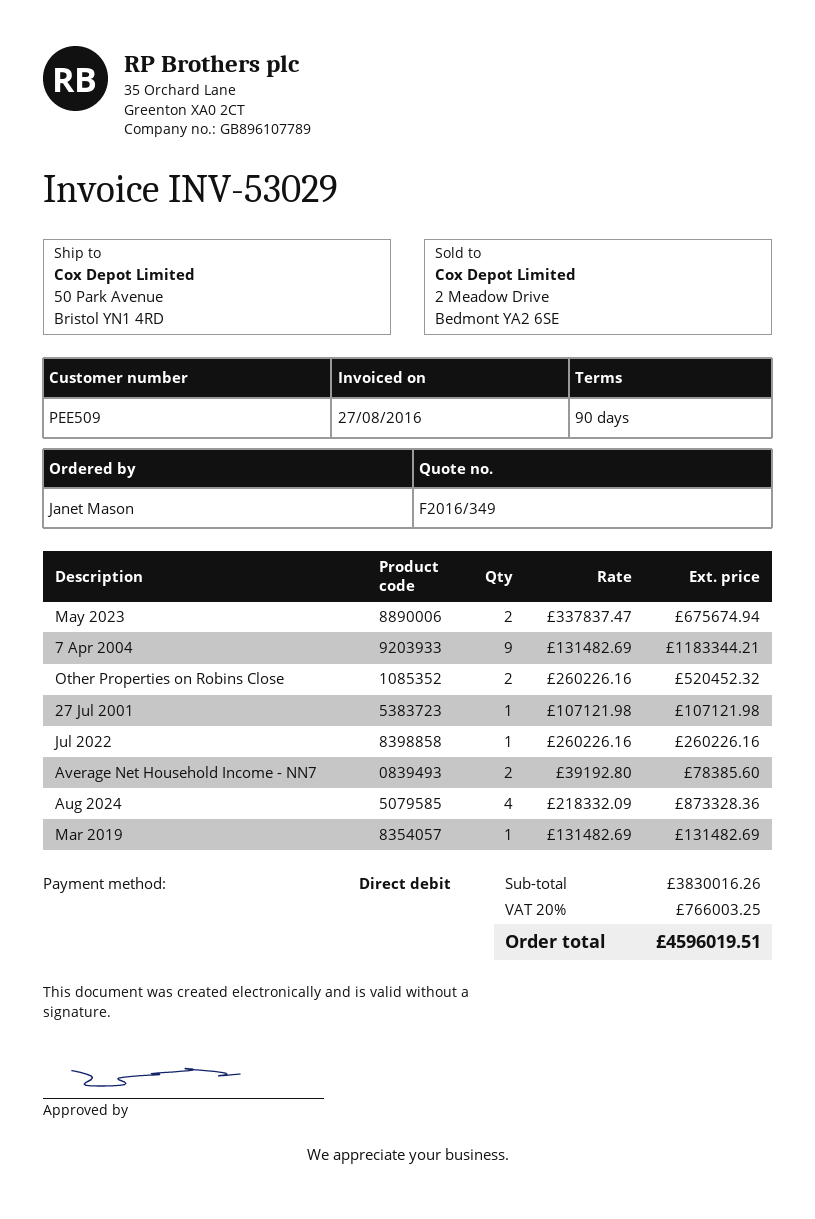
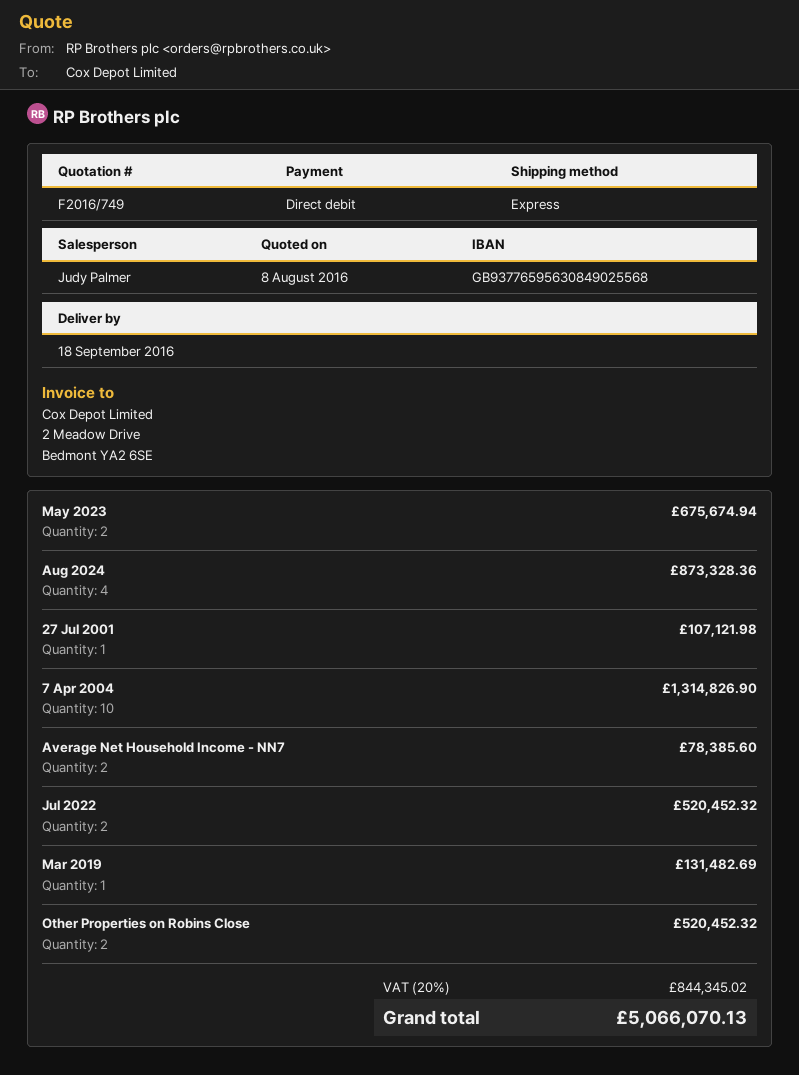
quote number: F2016/349 -> F2016/749
7 Apr 2004: 9 for 1183344.21 -> 10 for 1314826.90
Jul 2022: 1 for 260226.16 -> 2 for 520452.32
tax: 20% = 766003.25 -> 20% = 844345.02
total: 4596019.51 -> 5066070.13

